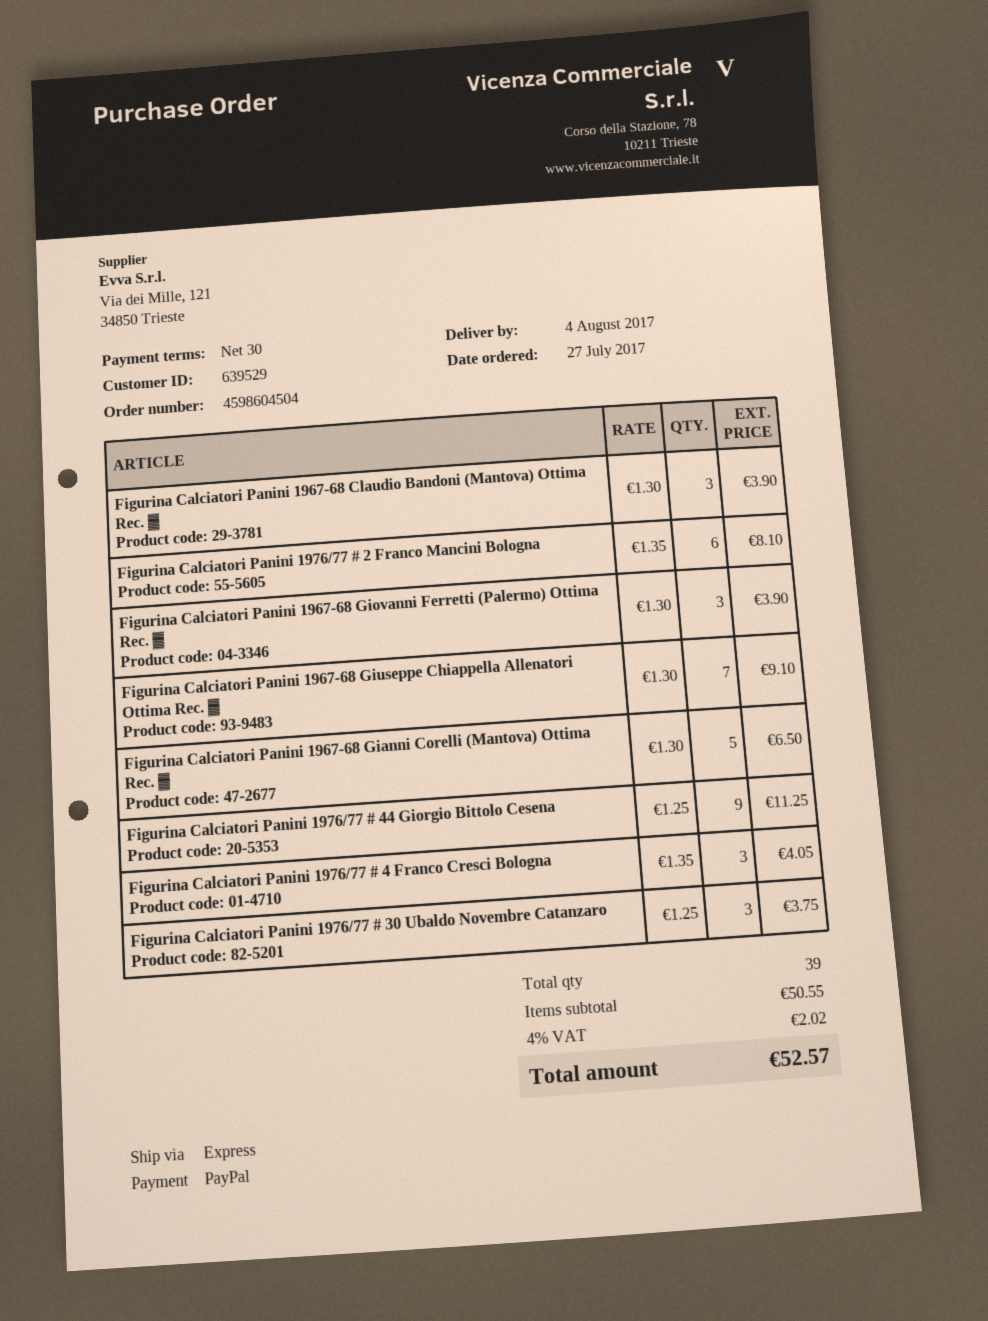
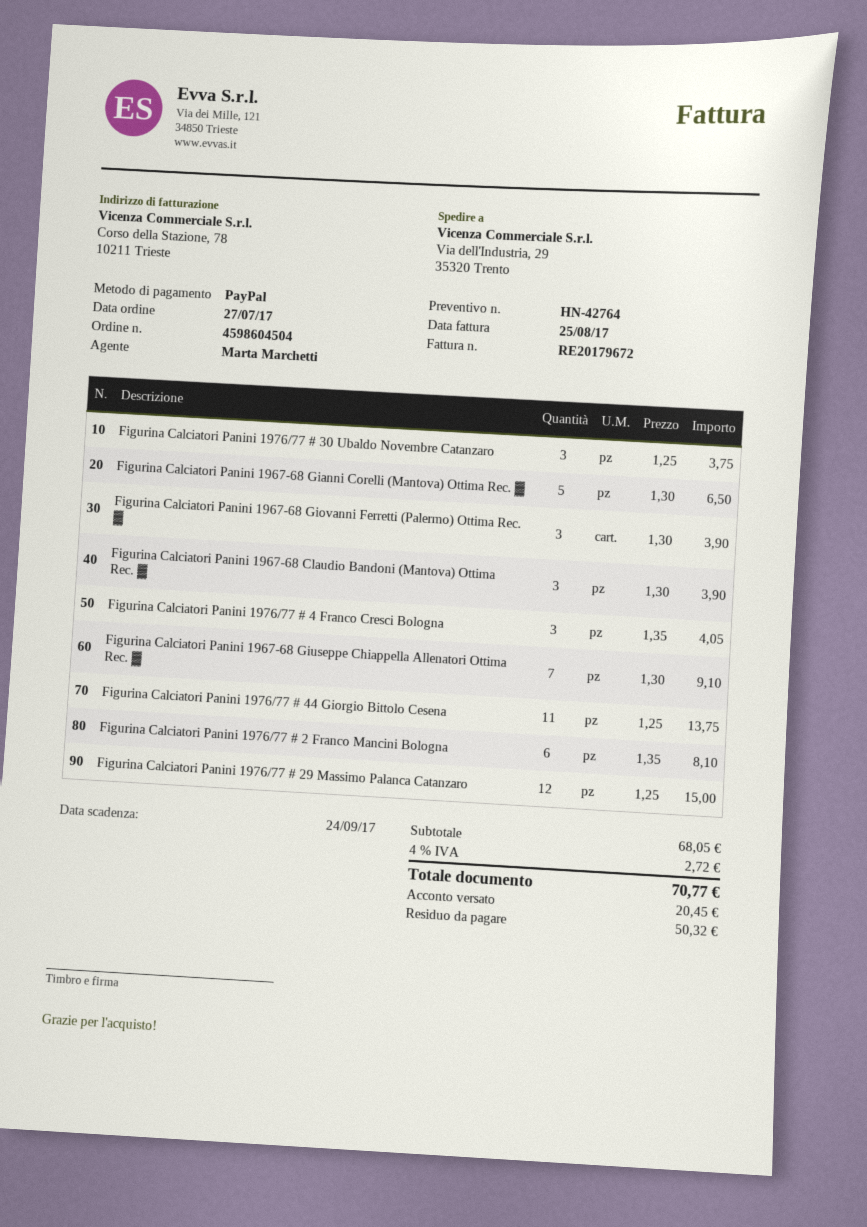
Figurina Calciatori Panini 1976/77 # 44 Giorgio Bittolo Cesena: 9 x 1.25 = 11.25 -> 11 x 1.25 = 13.75
Figurina Calciatori Panini 1976/77 # 29 Massimo Palanca Catanzaro: none -> 12 x 1.25 = 15.00
subtotal: 50.55 -> 68.05
tax: 4% = 2.02 -> 4% = 2.72
total: 52.57 -> 70.77

